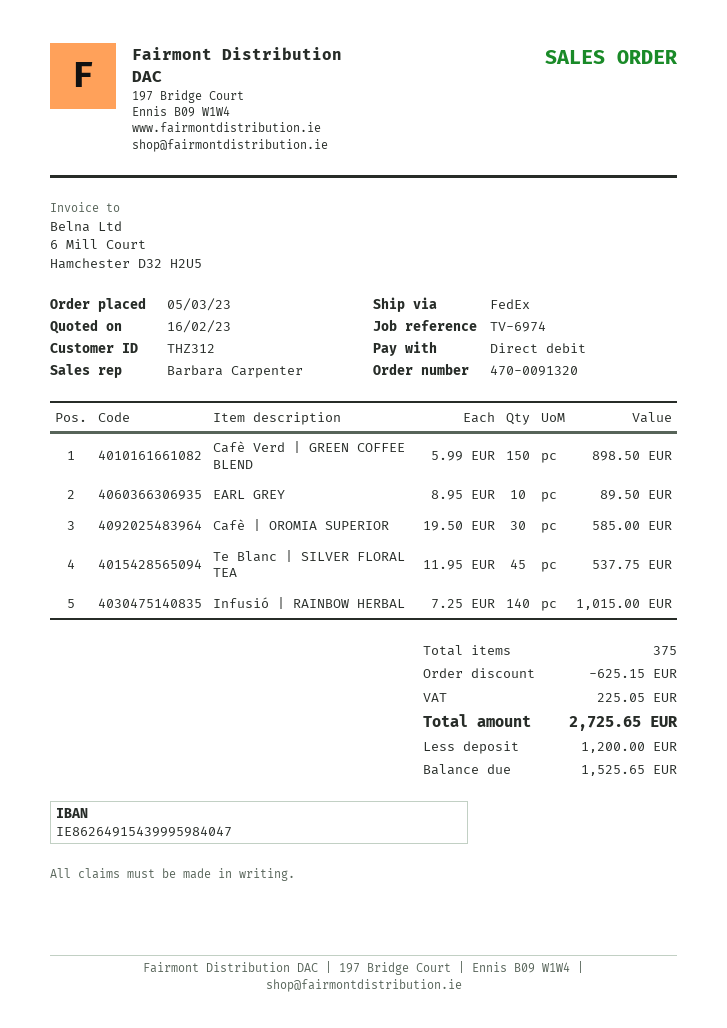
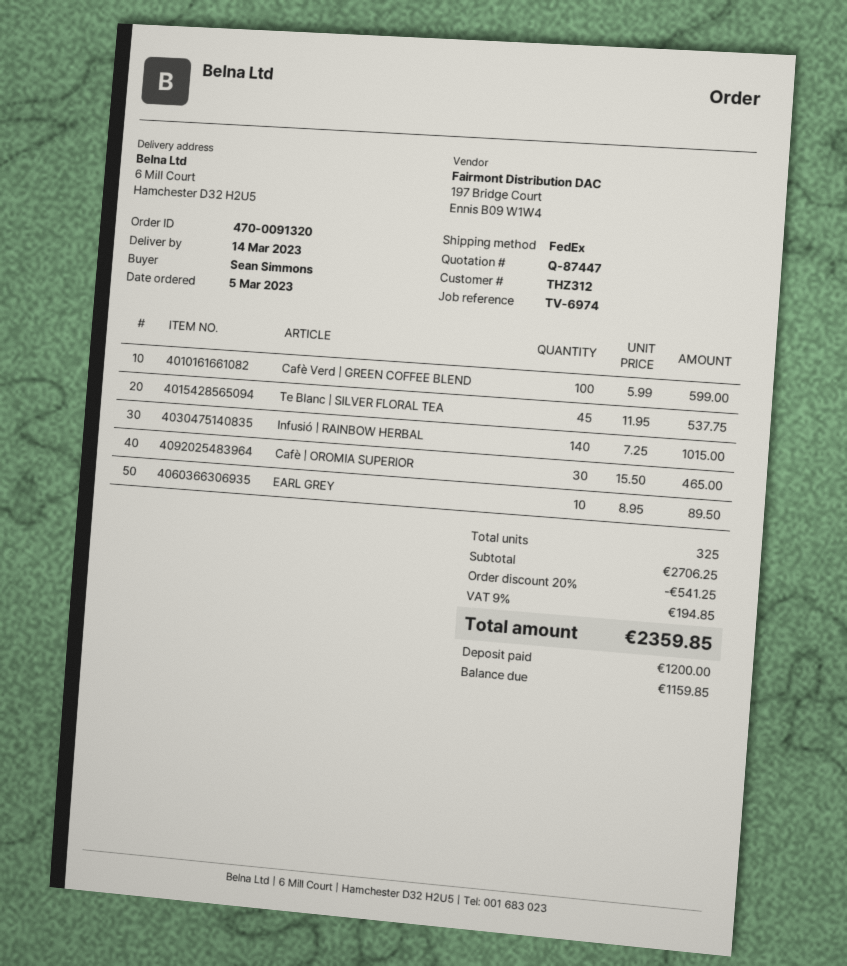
Cafè Verd | GREEN COFFEE BLEND: 150 x 5.99 = 898.50 -> 100 x 5.99 = 599.00
Cafè | OROMIA SUPERIOR: 30 x 19.50 = 585.00 -> 30 x 15.50 = 465.00
total quantity: 375 -> 325
discount: 625.15 -> 541.25
tax: 225.05 -> 194.85
total: 2725.65 -> 2359.85
balance: 1525.65 -> 1159.85

